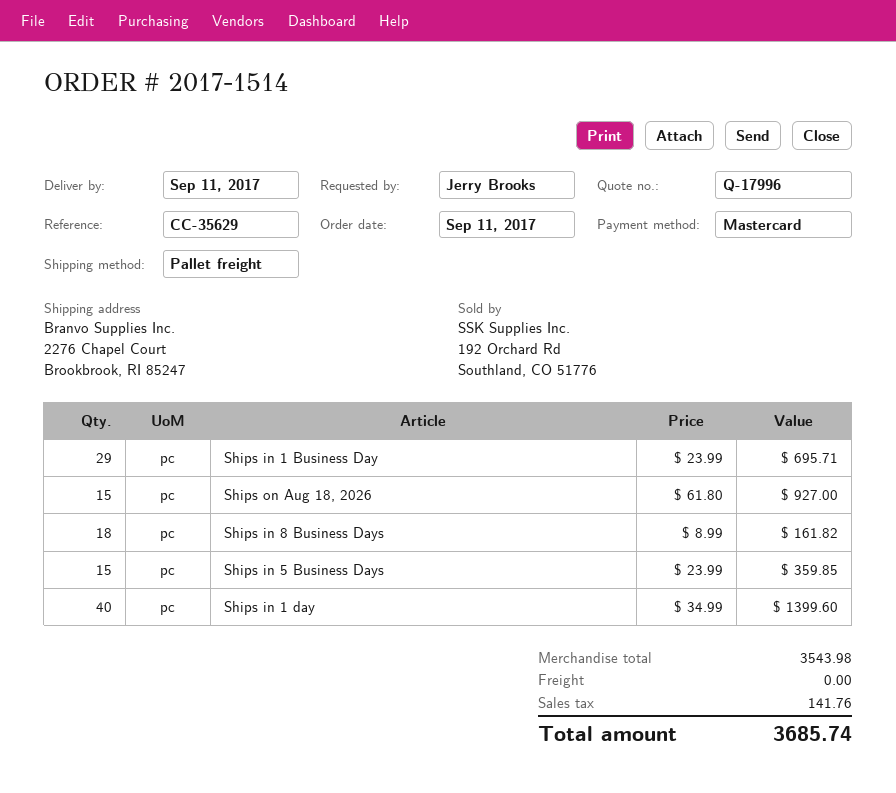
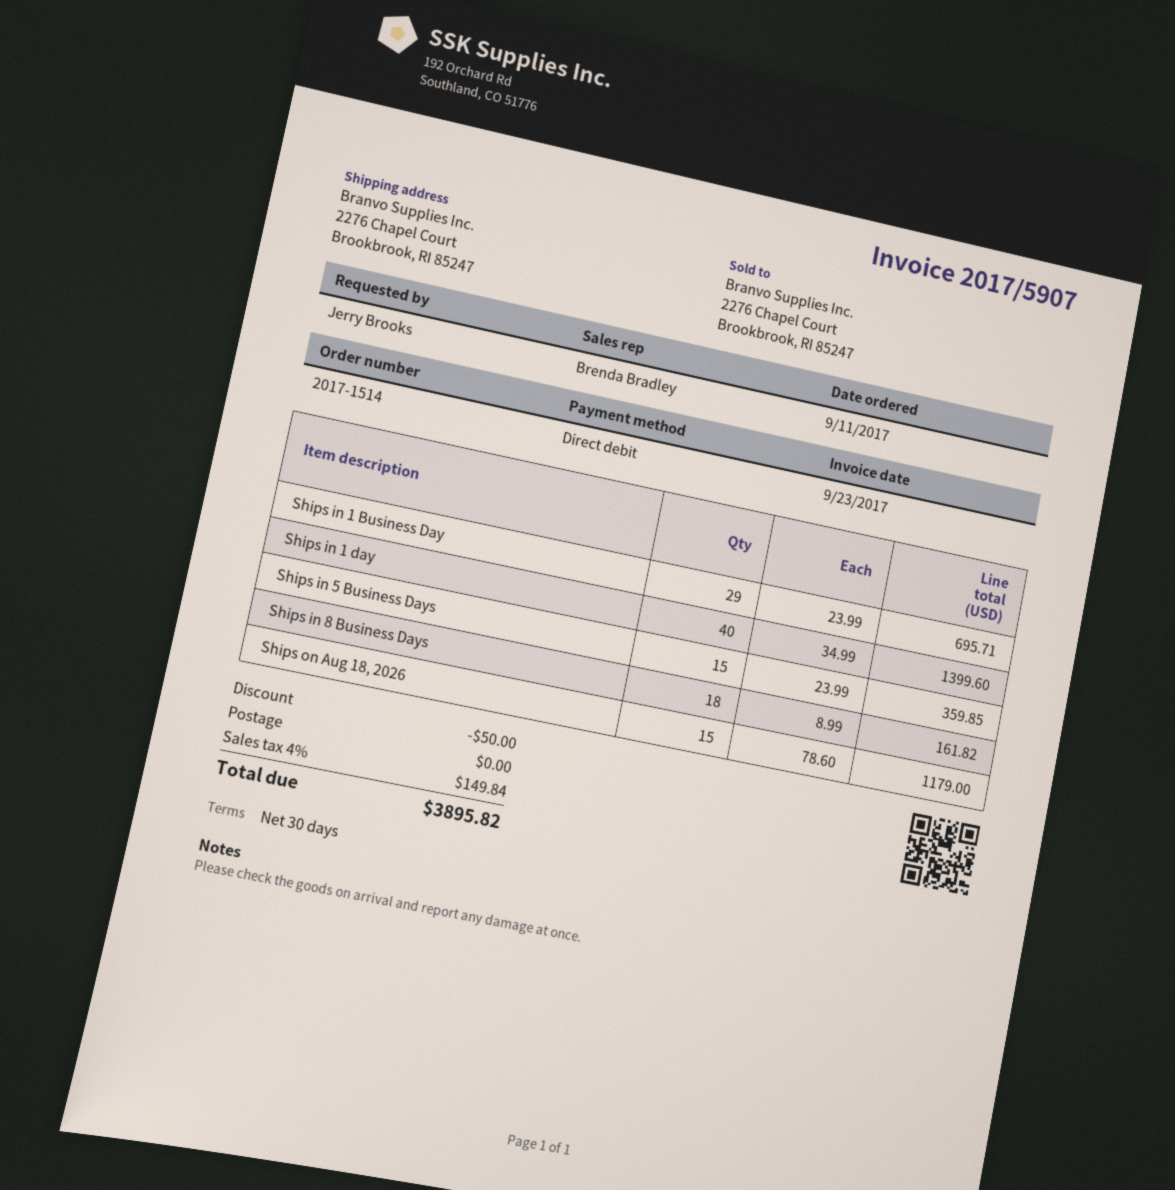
payment method: Mastercard -> direct debit
Ships on Aug 18, 2026: 15 x 61.80 = 927.00 -> 15 x 78.60 = 1179.00
discount: none -> 50.00
tax: 141.76 -> 149.84
total: 3685.74 -> 3895.82

